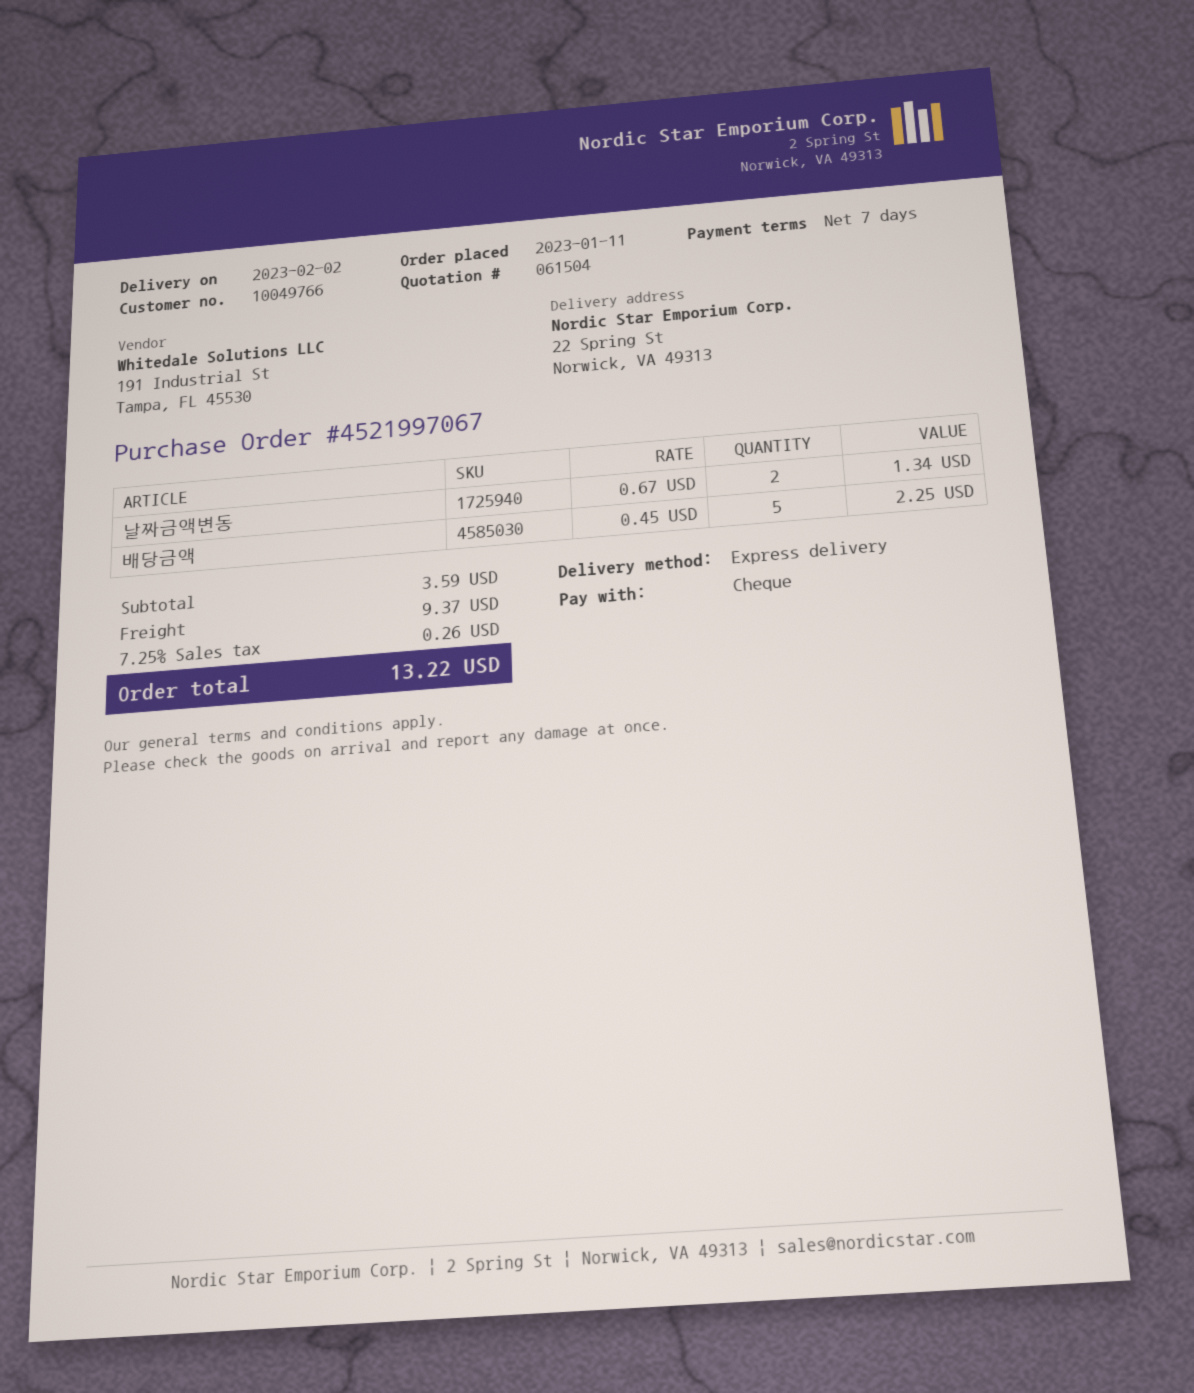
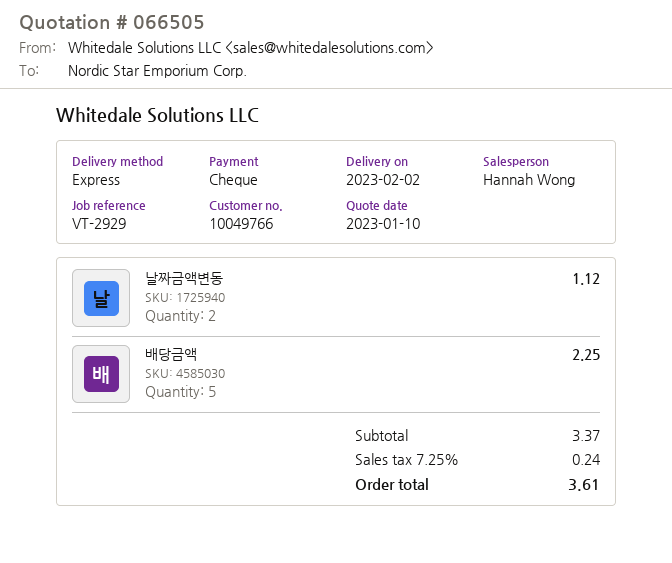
quote number: 061504 -> 066505
날짜금액변동: 2 for 1.34 -> 2 for 1.12
subtotal: 3.59 -> 3.37
shipping: 9.37 -> none
tax: 7.25% = 0.26 -> 7.25% = 0.24
total: 13.22 -> 3.61

